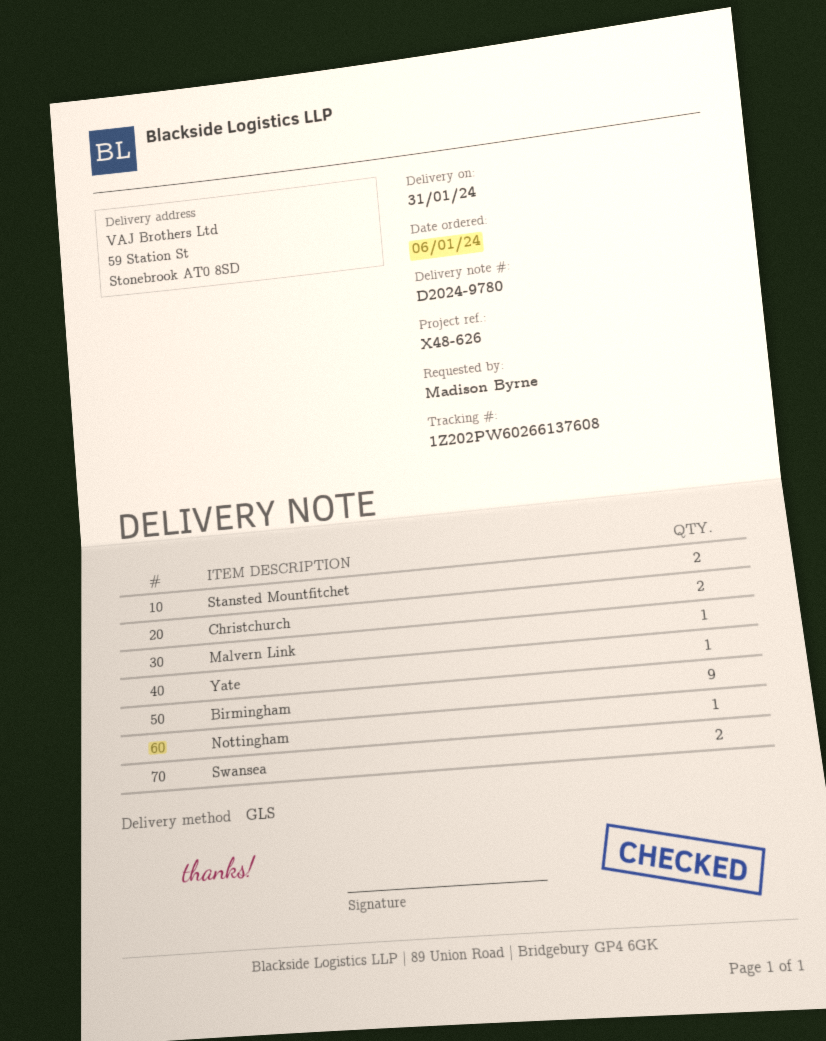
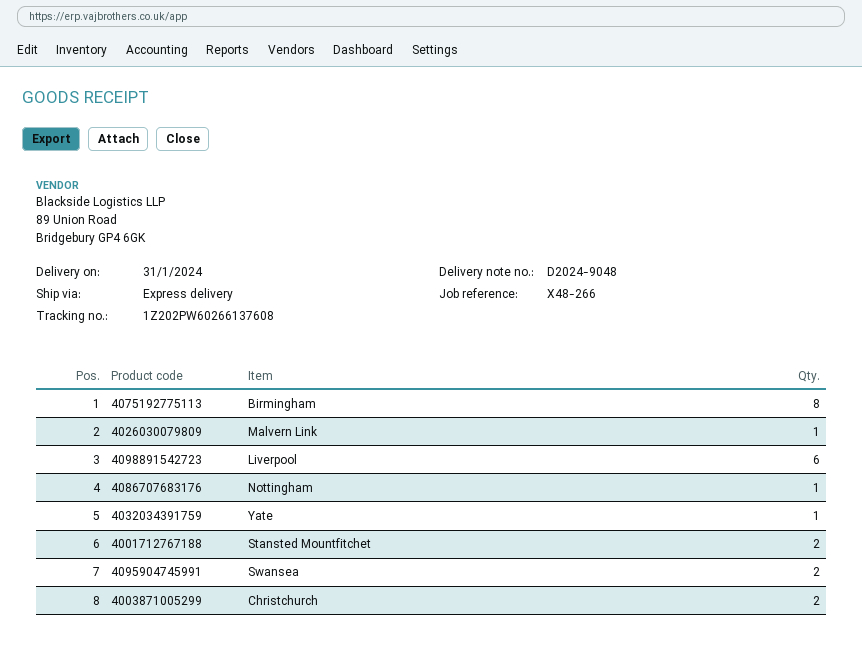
delivery note number: D2024-9780 -> D2024-9048
reference: X48-626 -> X48-266
shipping method: GLS -> express
Birmingham: 9 -> 8
Liverpool: none -> 6

